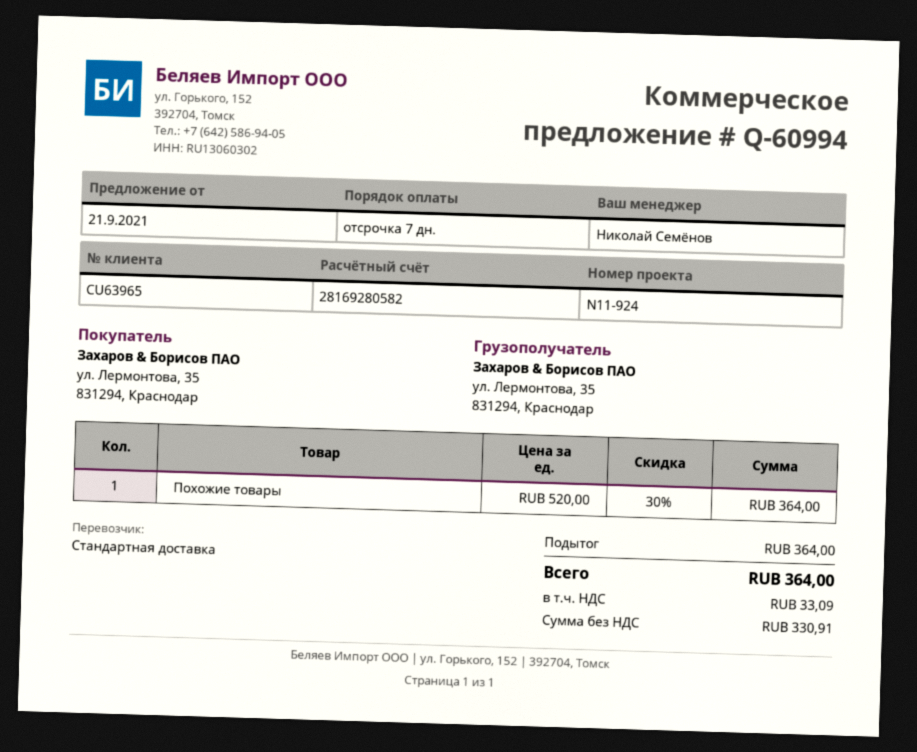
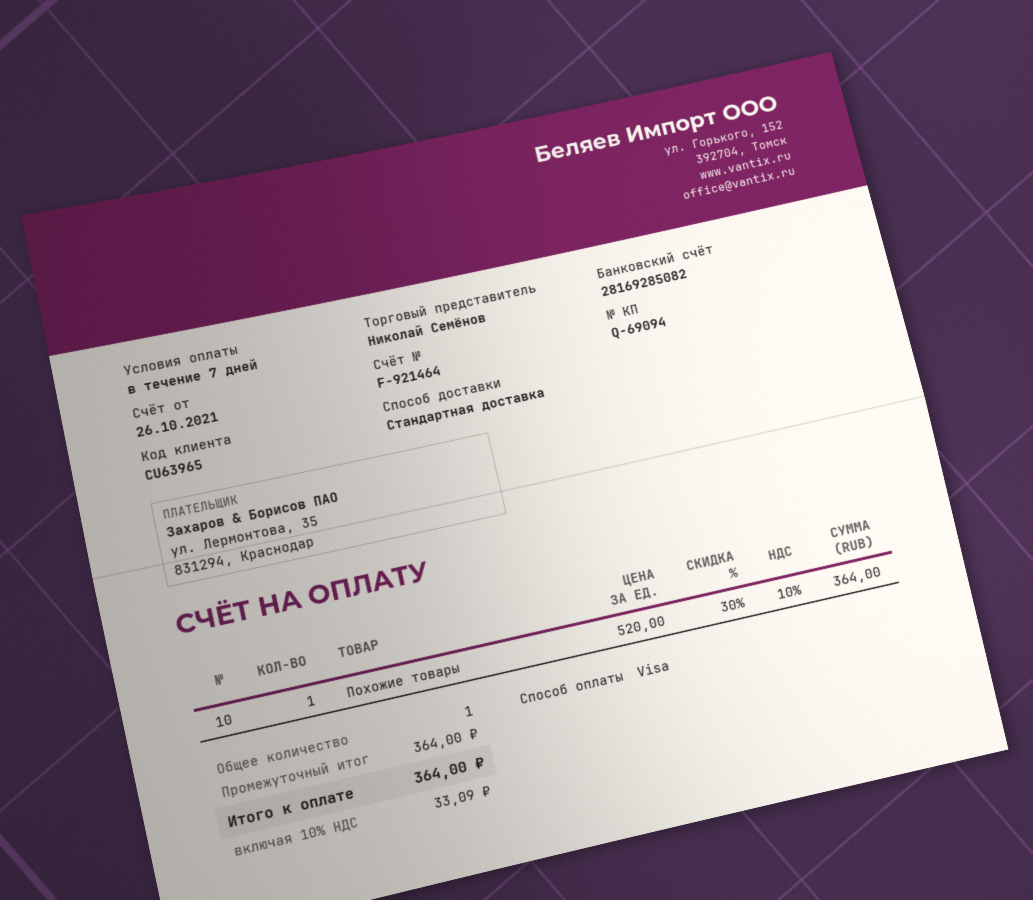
quote number: Q-60994 -> Q-69094
bank account: 28169280582 -> 28169285082

